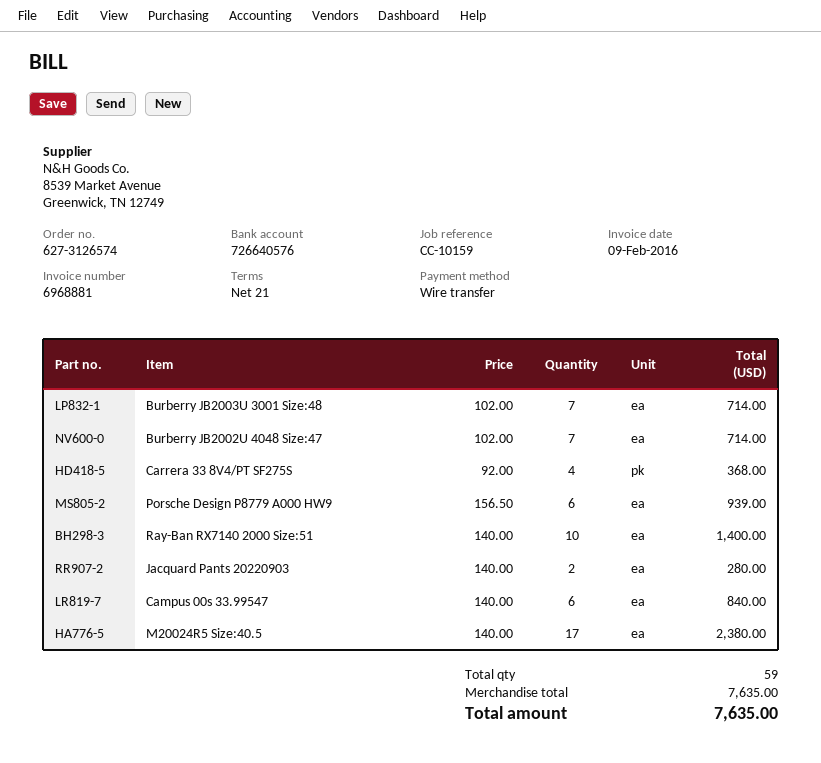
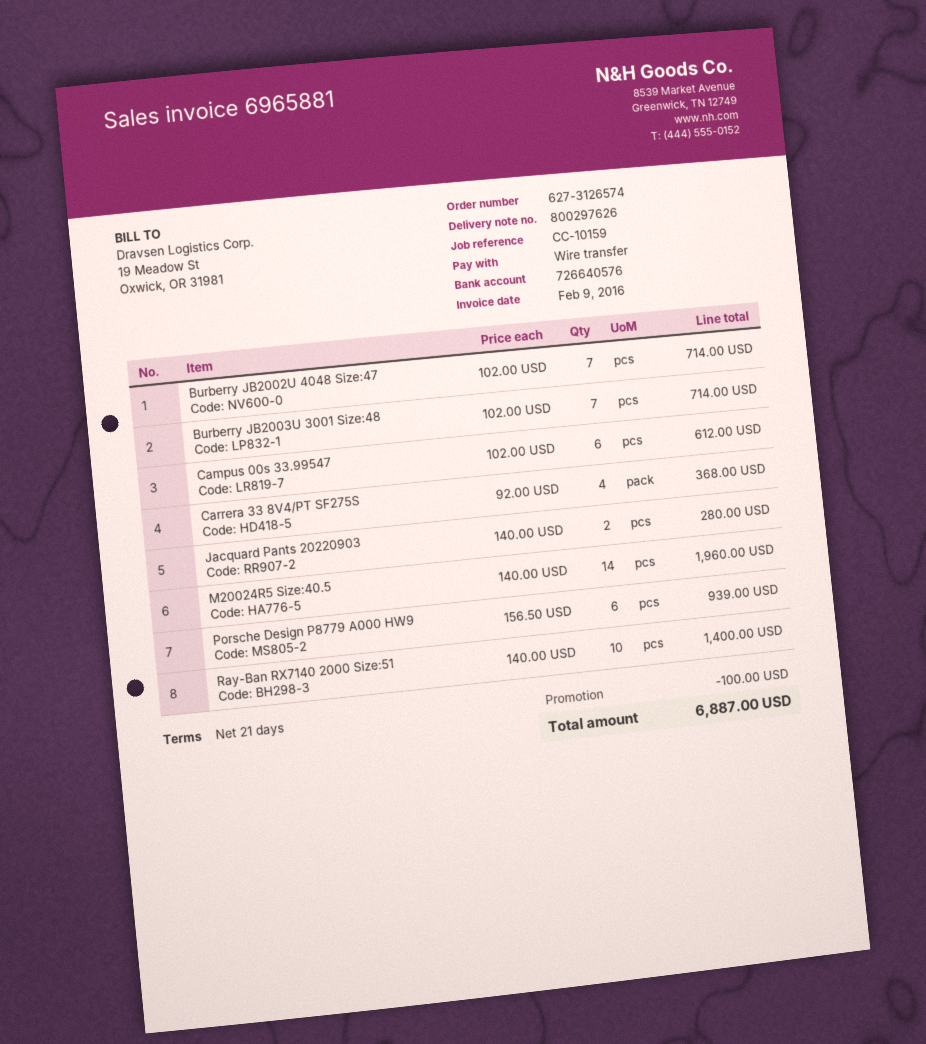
invoice number: 6968881 -> 6965881
Campus 00s 33.99547: 6 x 140.00 = 840.00 -> 6 x 102.00 = 612.00
M20024R5 Size:40.5: 17 x 140.00 = 2380.00 -> 14 x 140.00 = 1960.00
discount: none -> 100.00
total: 7635.00 -> 6887.00

